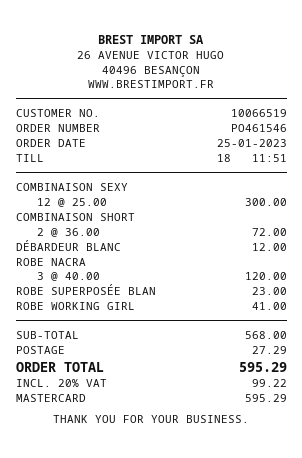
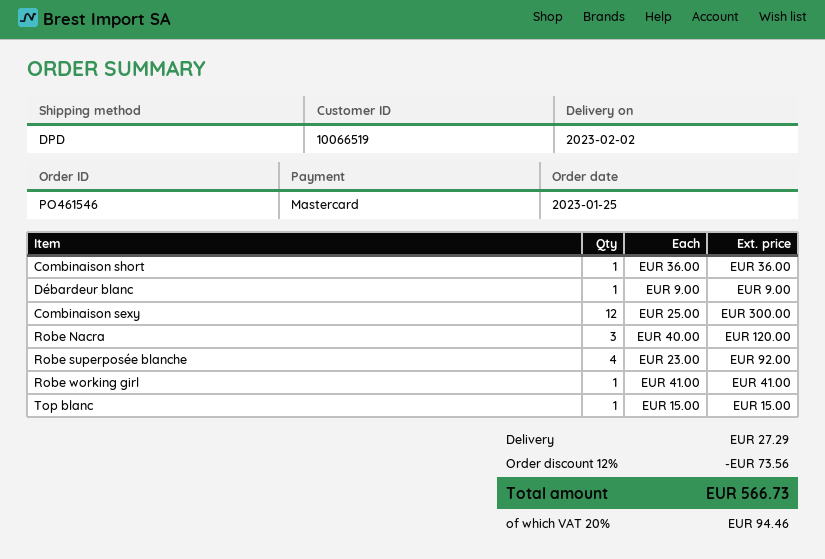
COMBINAISON SHORT: 2 x 36.00 = 72.00 -> 1 x 36.00 = 36.00
DÉBARDEUR BLANC: 1 x 12.00 = 12.00 -> 1 x 9.00 = 9.00
ROBE SUPERPOSÉE BLAN: 1 x 23.00 = 23.00 -> 4 x 23.00 = 92.00
Top blanc: none -> 1 x 15.00 = 15.00
discount: none -> 12% = 73.56
tax: 20% = 99.22 -> 20% = 94.46
total: 595.29 -> 566.73

